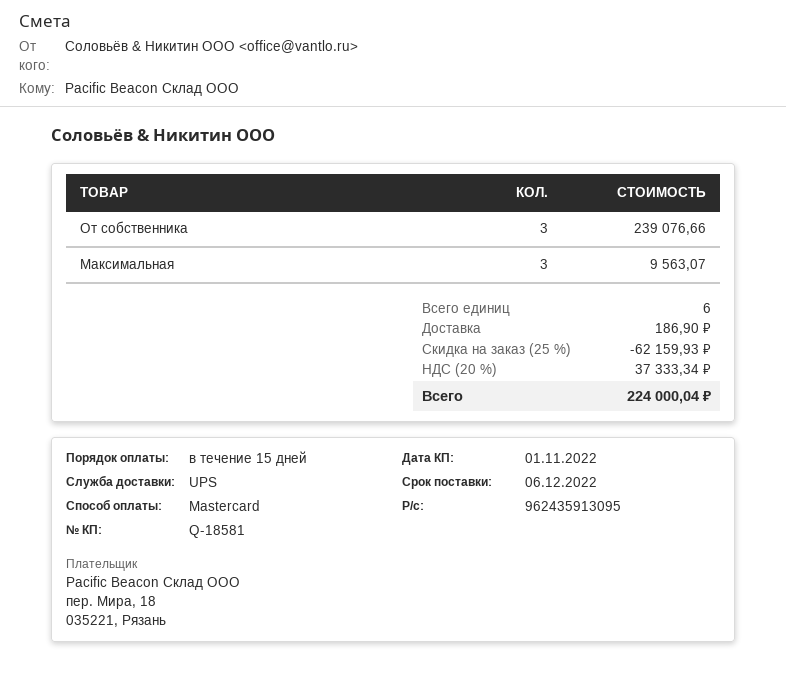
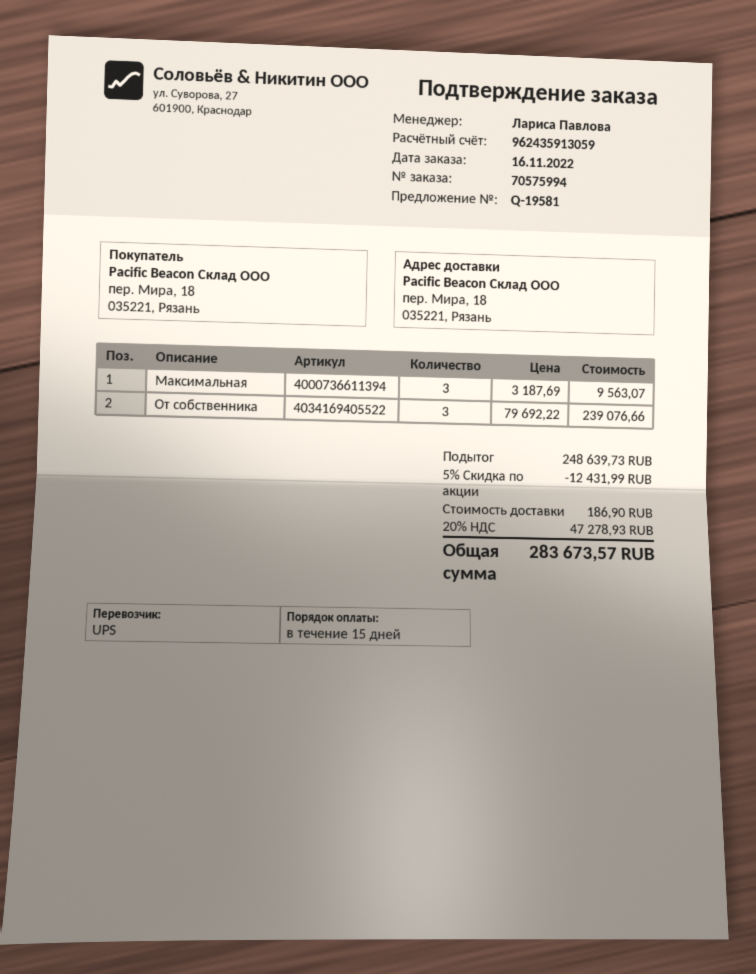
quote number: Q-18581 -> Q-19581
bank account: 962435913095 -> 962435913059
discount: 25% = 62159.93 -> 5% = 12431.99
tax: 20% = 37333.34 -> 20% = 47278.93
total: 224000.04 -> 283673.57

